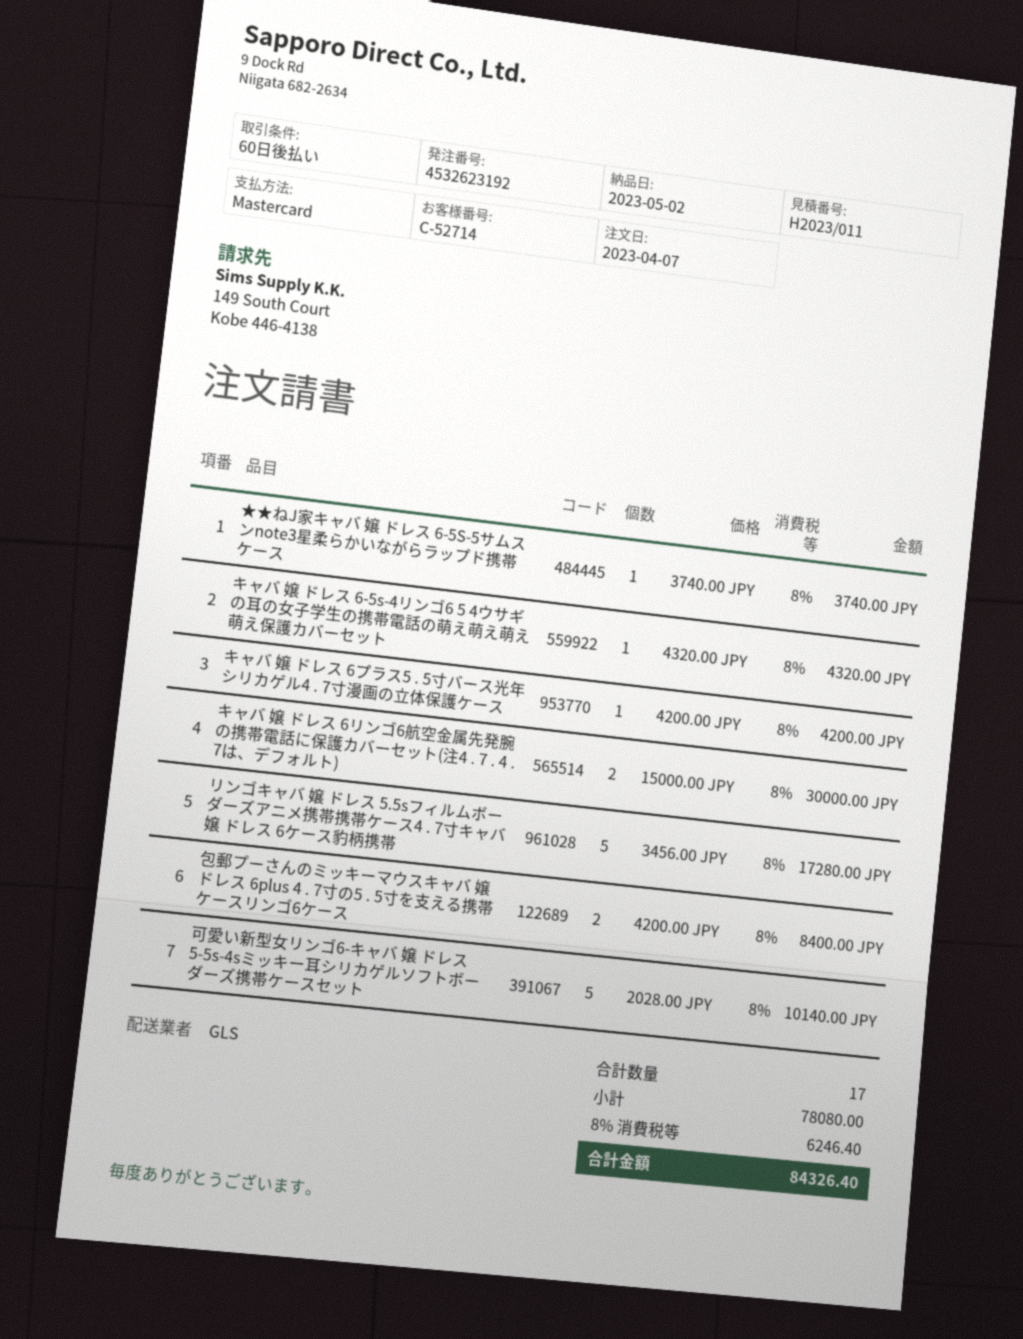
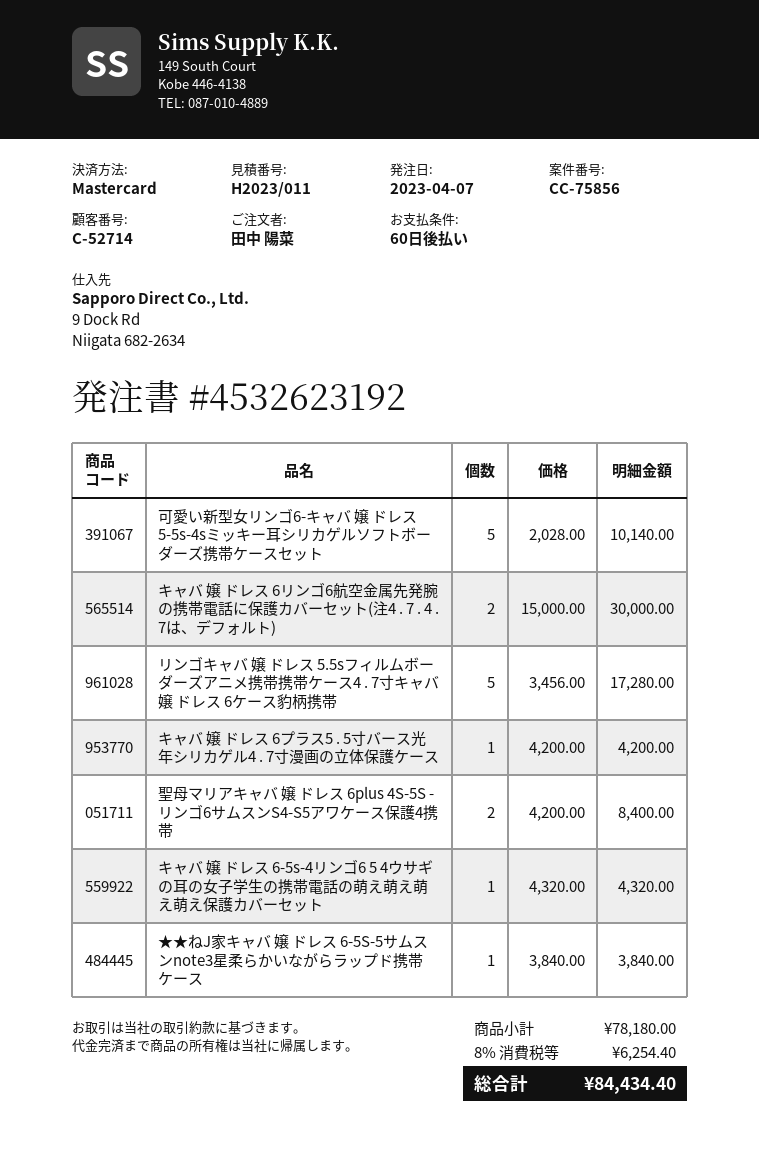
★★ねJ家キャバ 嬢 ドレス 6-5S-5サムスンnote3星柔らかいながらラップド携帯ケース: 1 x 3740.00 = 3740.00 -> 1 x 3840.00 = 3840.00
包郵プーさんのミッキーマウスキャバ 嬢 ドレス 6plus 4 . 7寸の5 . 5寸を支える携帯ケースリンゴ6ケース: 2 x 4200.00 = 8400.00 -> none
聖母マリアキャバ 嬢 ドレス 6plus 4S-5S -リンゴ6サムスンS4-S5アワケース保護4携帯: none -> 2 x 4200.00 = 8400.00
subtotal: 78080.00 -> 78180.00
tax: 8% = 6246.40 -> 8% = 6254.40
total: 84326.40 -> 84434.40

